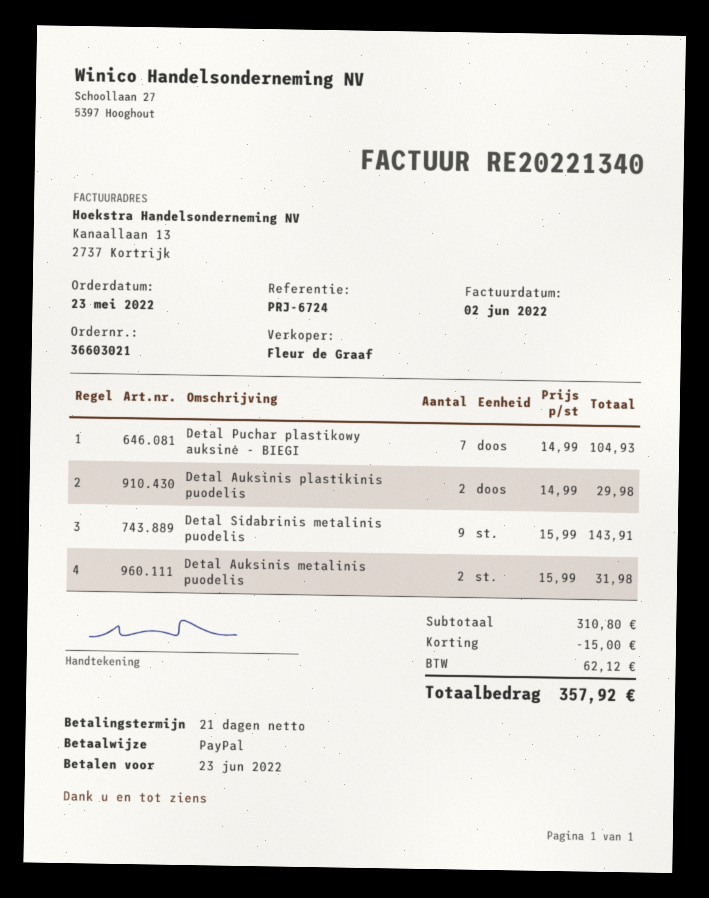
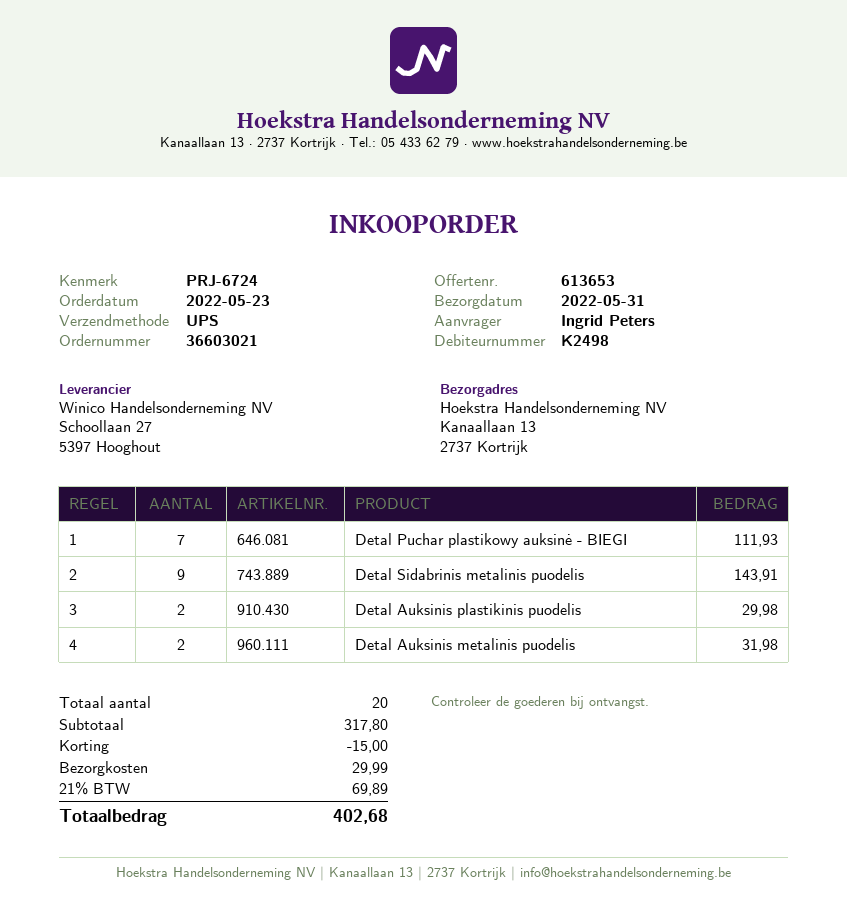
Detal Puchar plastikowy auksinė - BIEGI: 7 for 104.93 -> 7 for 111.93
subtotal: 310.80 -> 317.80
shipping: none -> 29.99
tax: 62.12 -> 69.89
total: 357.92 -> 402.68

